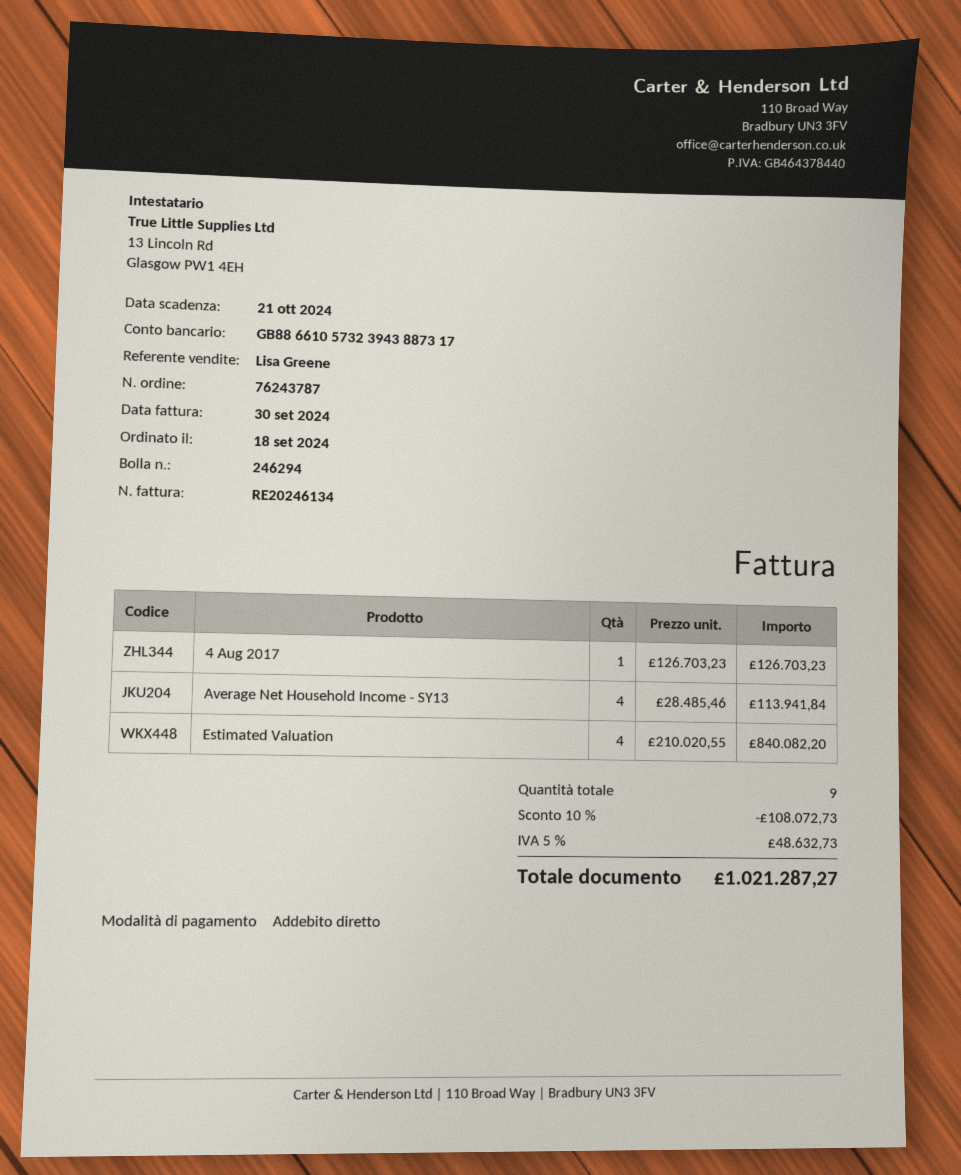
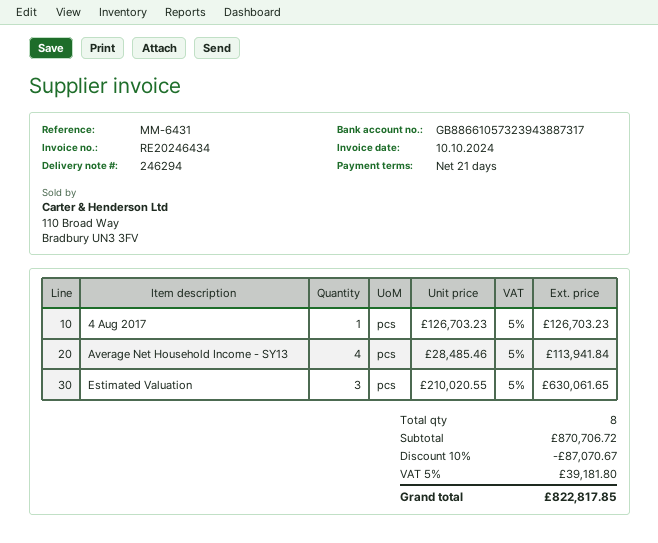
invoice number: RE20246134 -> RE20246434
invoice date: 2024-09-30 -> 2024-10-10
Estimated Valuation: 4 x 210020.55 = 840082.20 -> 3 x 210020.55 = 630061.65
total quantity: 9 -> 8
discount: 10% = 108072.73 -> 10% = 87070.67
tax: 5% = 48632.73 -> 5% = 39181.80
total: 1021287.27 -> 822817.85

